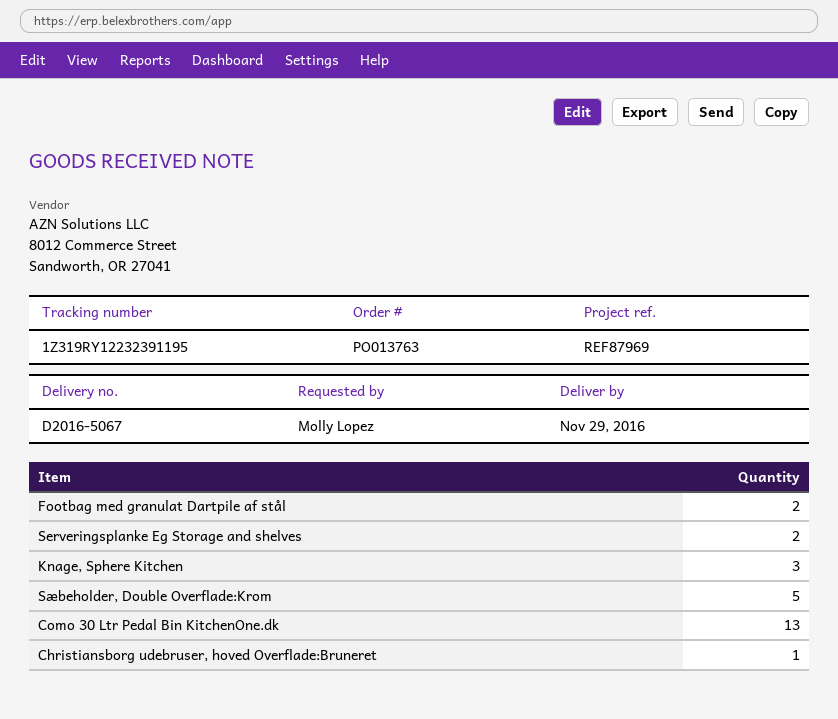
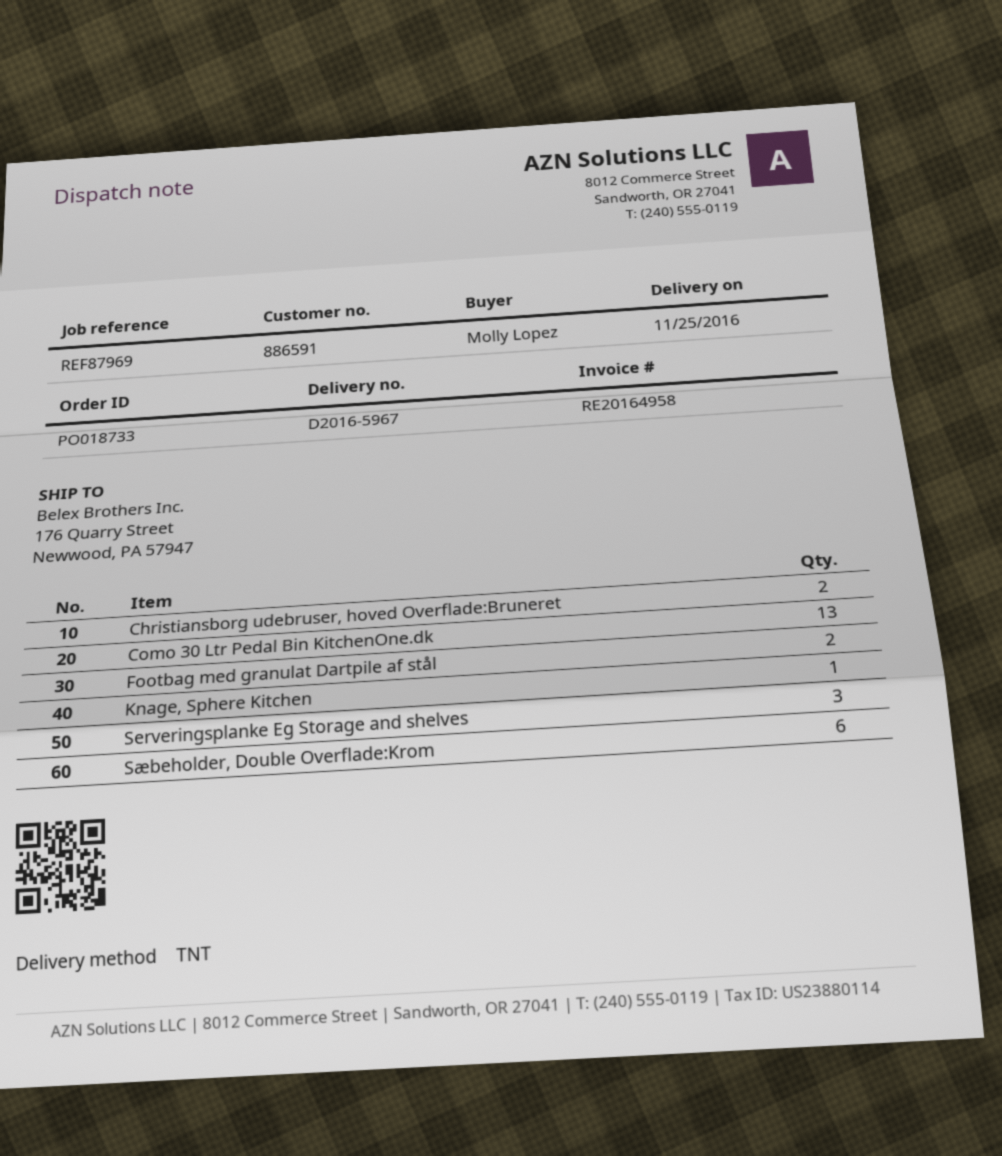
order number: PO013763 -> PO018733
delivery note number: D2016-5067 -> D2016-5967
delivery date: 2016-11-29 -> 2016-11-25
Serveringsplanke Eg Storage and shelves: 2 -> 3
Knage, Sphere Kitchen: 3 -> 1
Sæbeholder, Double Overflade:Krom: 5 -> 6
Christiansborg udebruser, hoved Overflade:Bruneret: 1 -> 2

